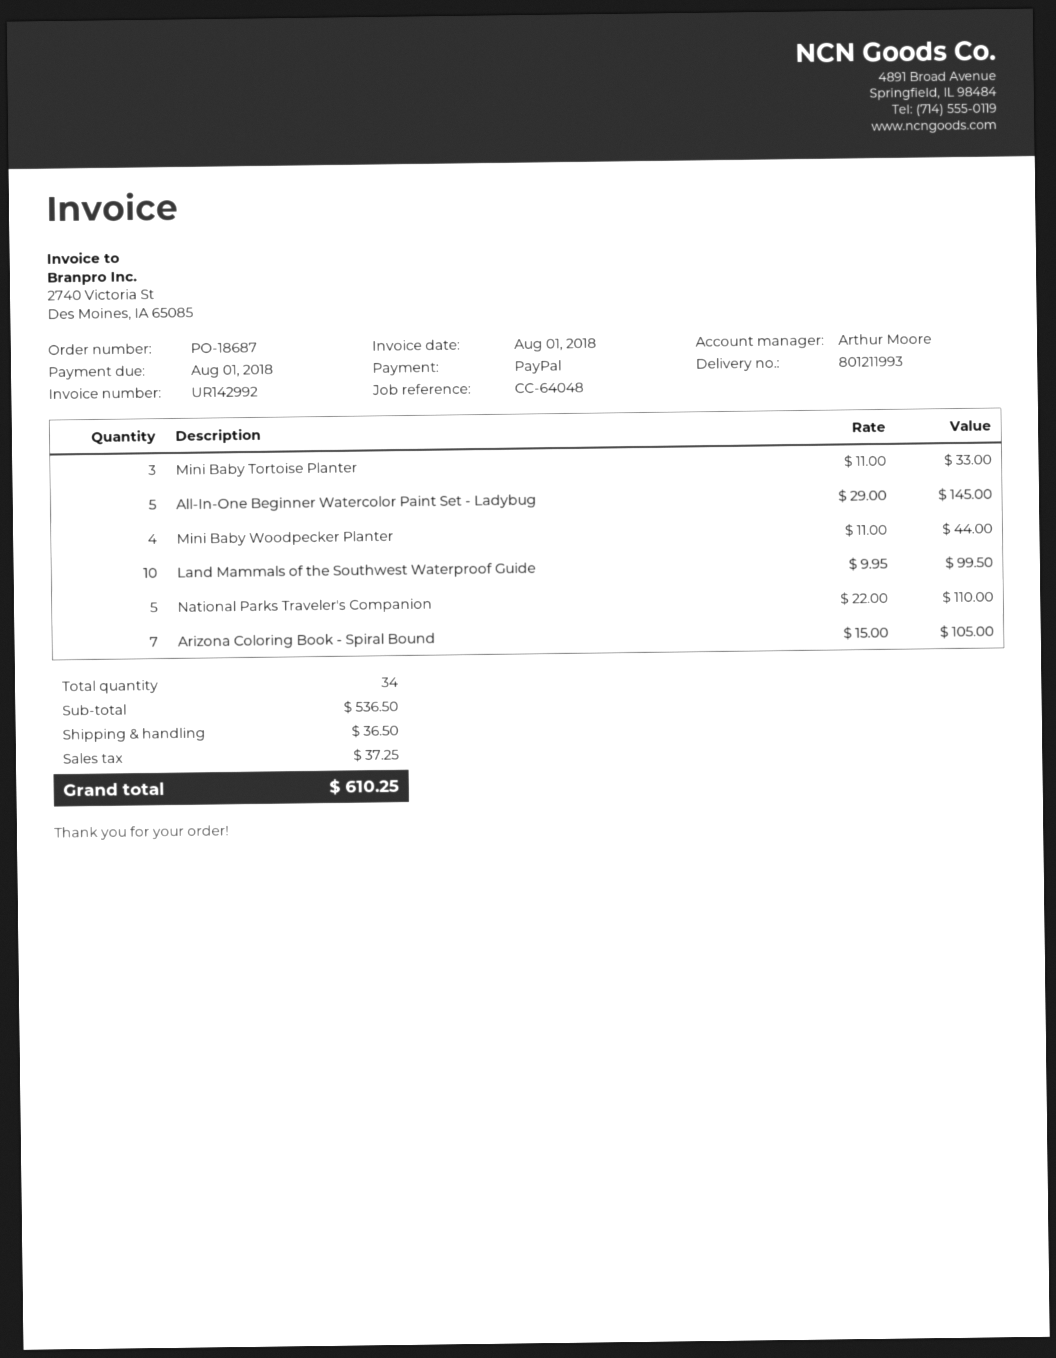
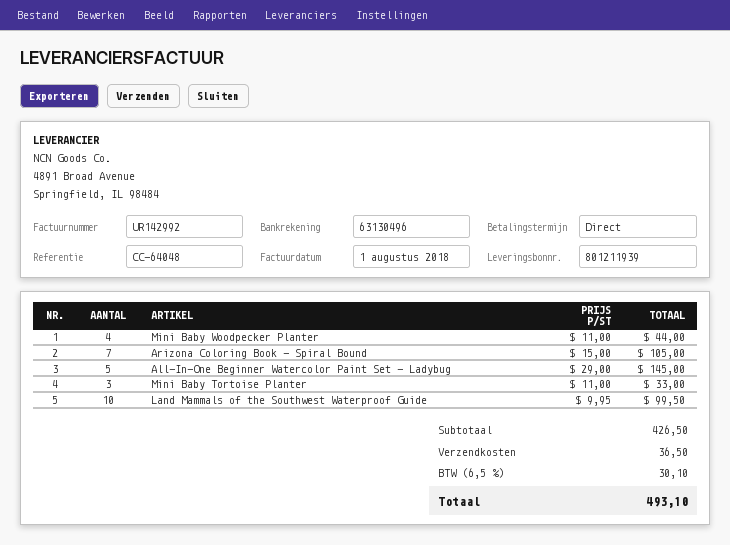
delivery note number: 801211993 -> 801211939
National Parks Traveler's Companion: 5 x 22.00 = 110.00 -> none
subtotal: 536.50 -> 426.50
tax: 37.25 -> 30.10
total: 610.25 -> 493.10

